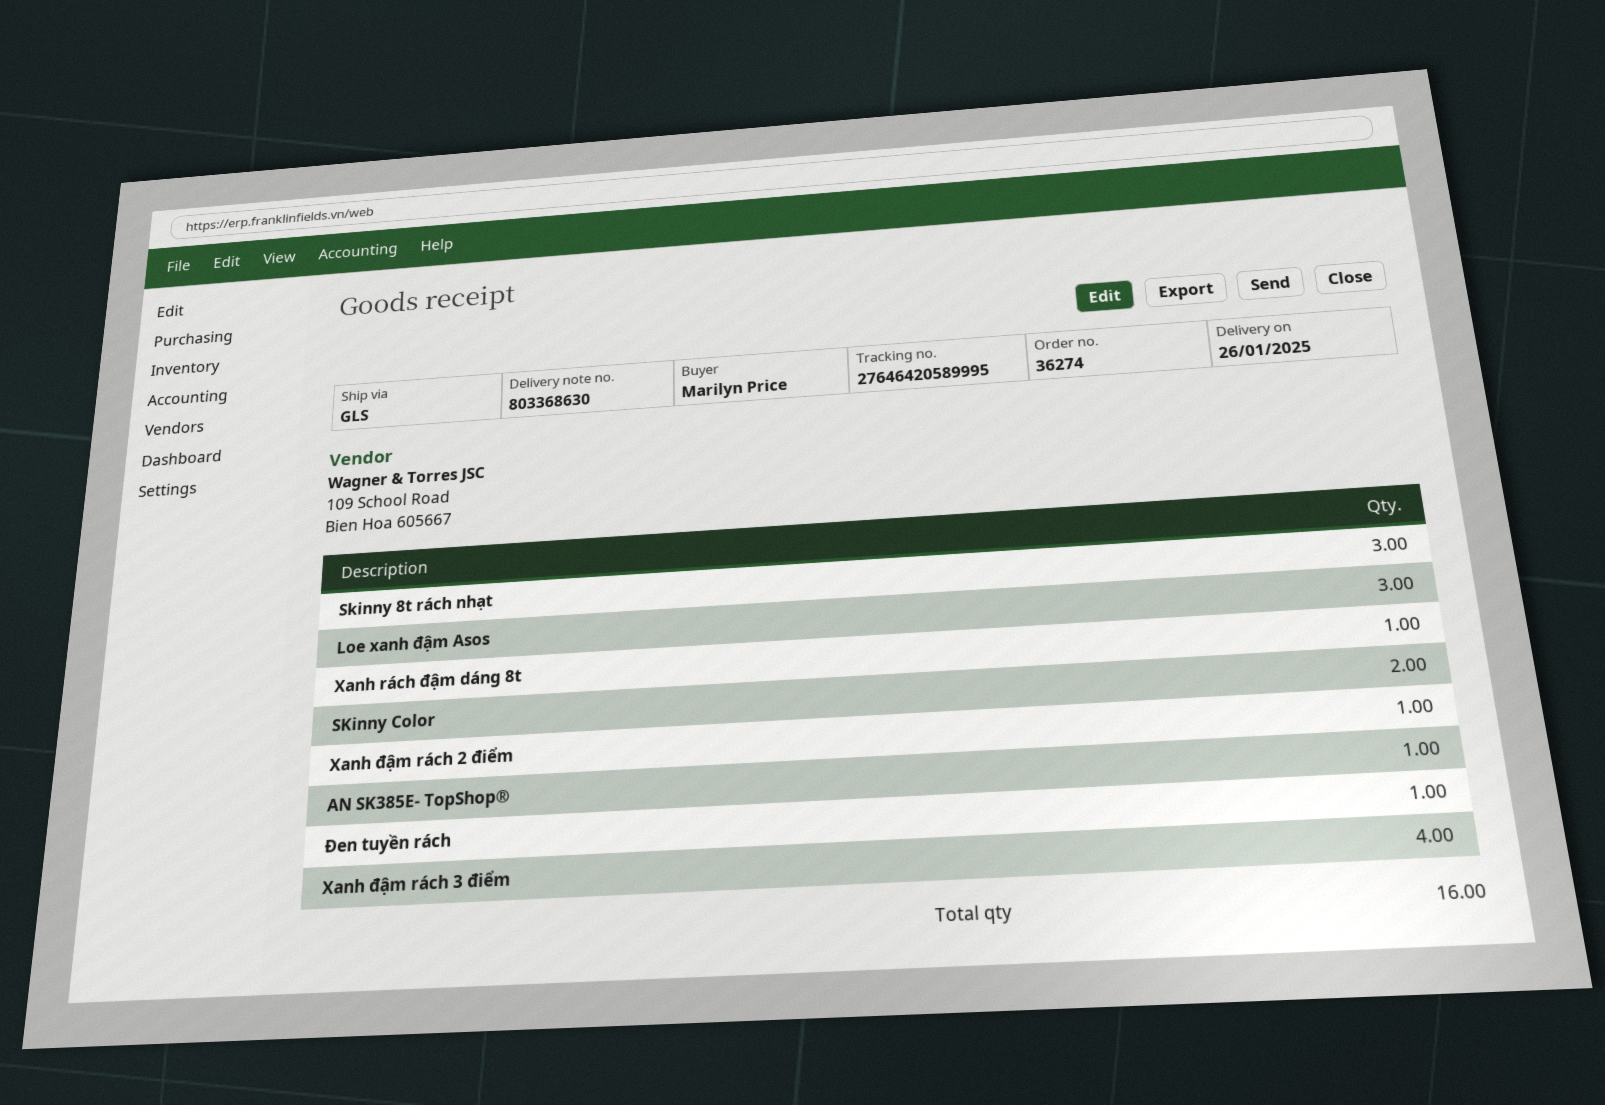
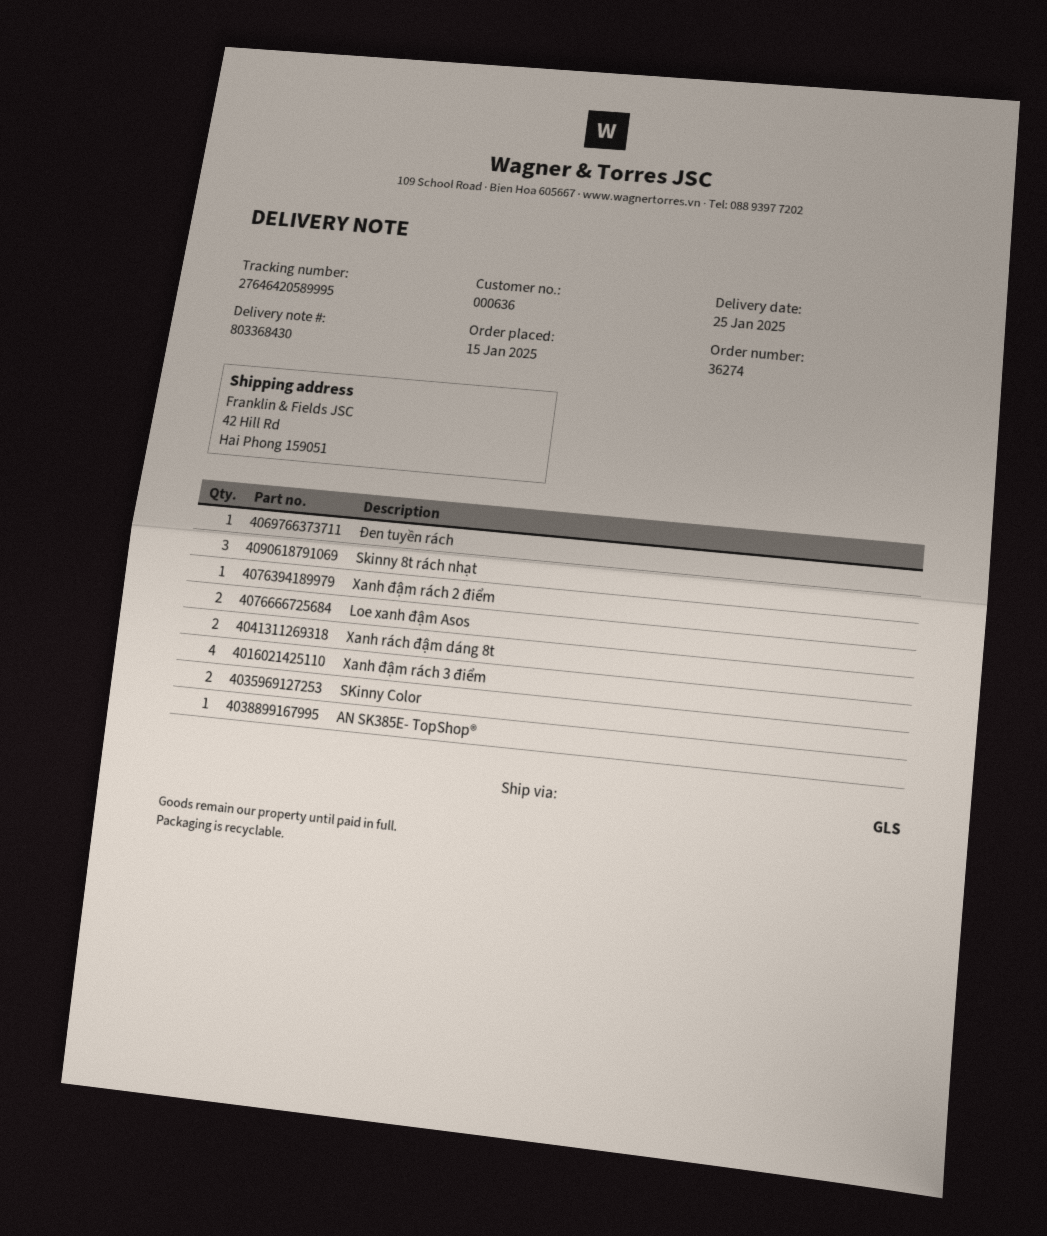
delivery note number: 803368630 -> 803368430
delivery date: 2025-01-26 -> 2025-01-25
Loe xanh đậm Asos: 3 -> 2
Xanh rách đậm dáng 8t: 1 -> 2

